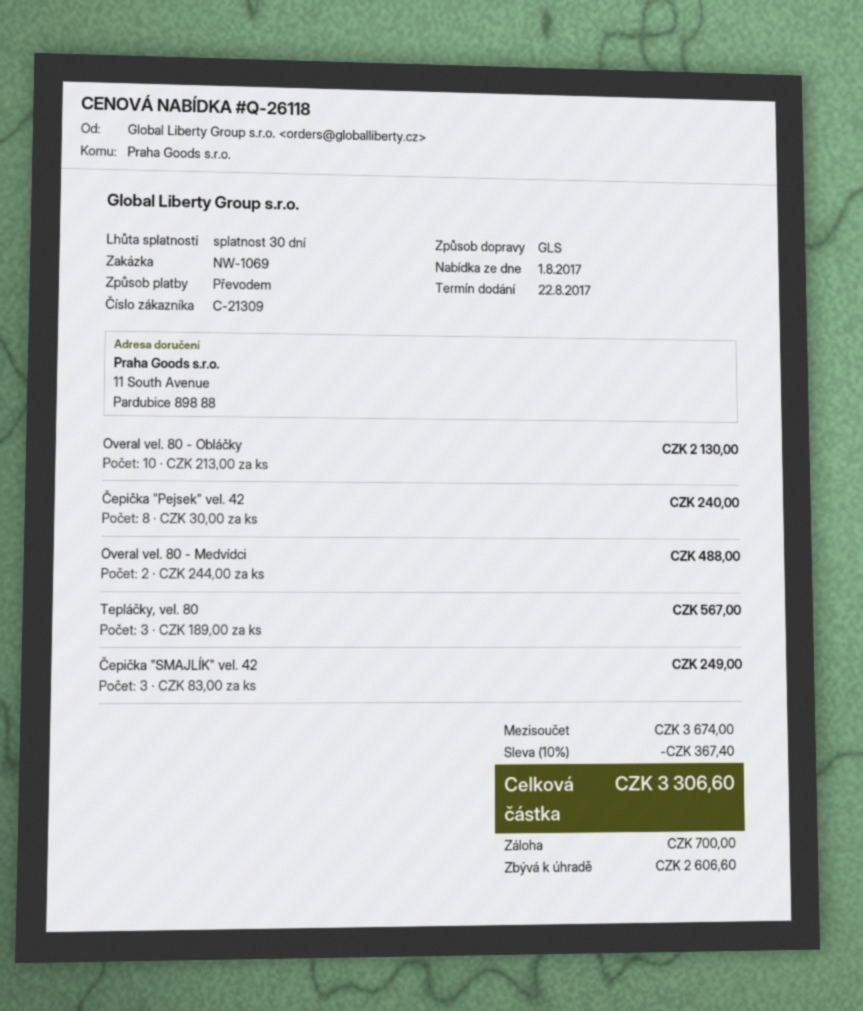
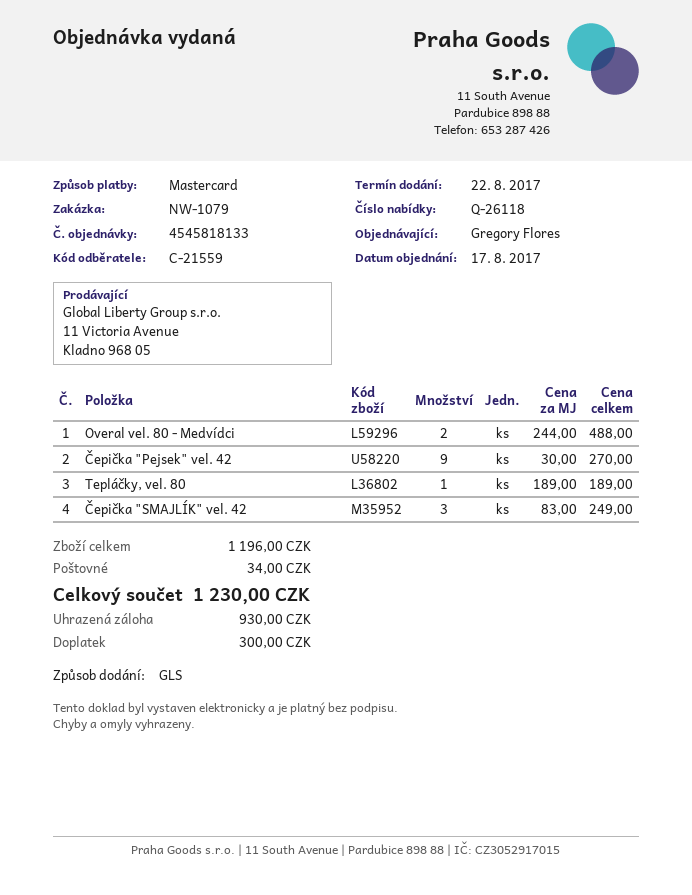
customer number: C-21309 -> C-21559
reference: NW-1069 -> NW-1079
payment method: bank transfer -> Mastercard
Overal vel. 80 - Obláčky: 10 x 213.00 = 2130.00 -> none
Čepička "Pejsek" vel. 42: 8 x 30.00 = 240.00 -> 9 x 30.00 = 270.00
Tepláčky, vel. 80: 3 x 189.00 = 567.00 -> 1 x 189.00 = 189.00
subtotal: 3674.00 -> 1196.00
discount: 10% = 367.40 -> none
shipping: none -> 34.00
total: 3306.60 -> 1230.00
deposit: 700.00 -> 930.00
balance: 2606.60 -> 300.00

